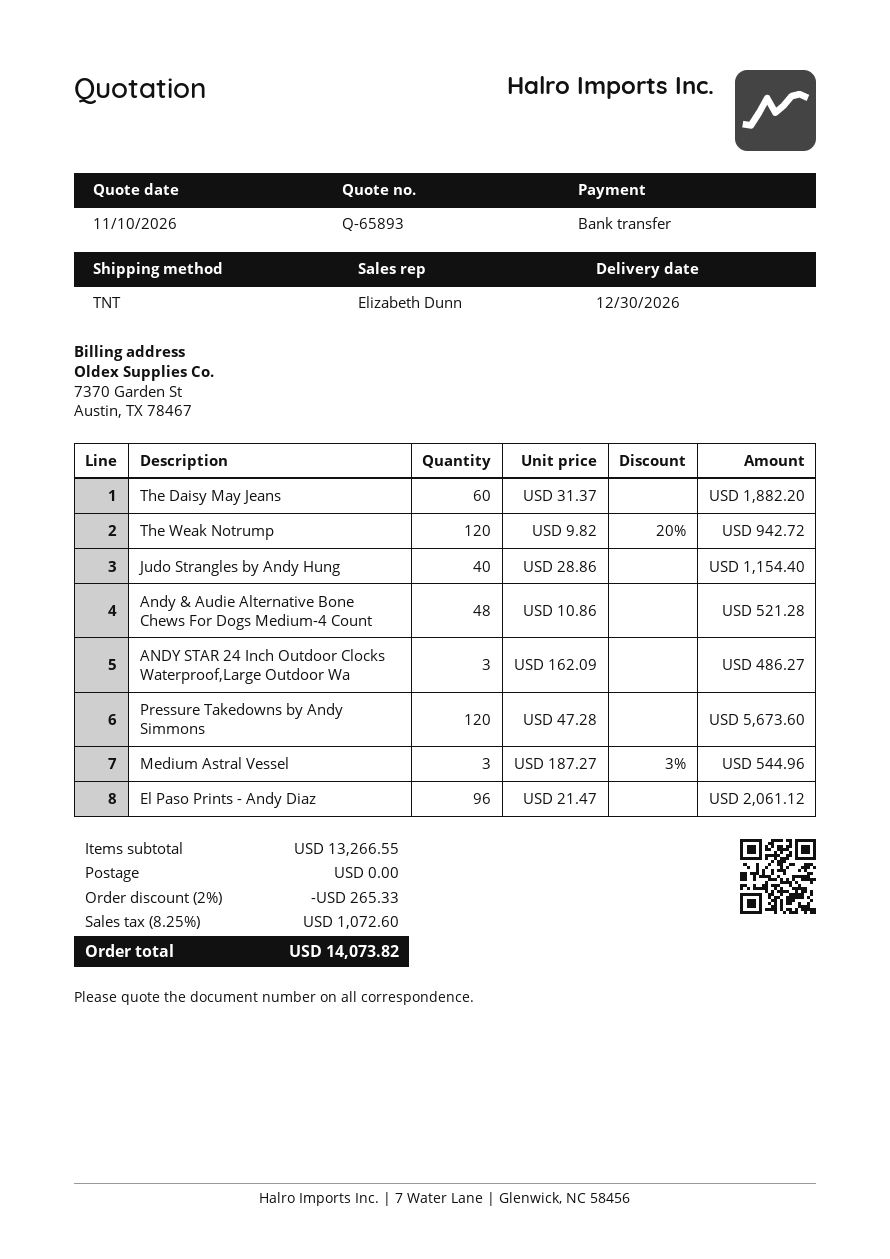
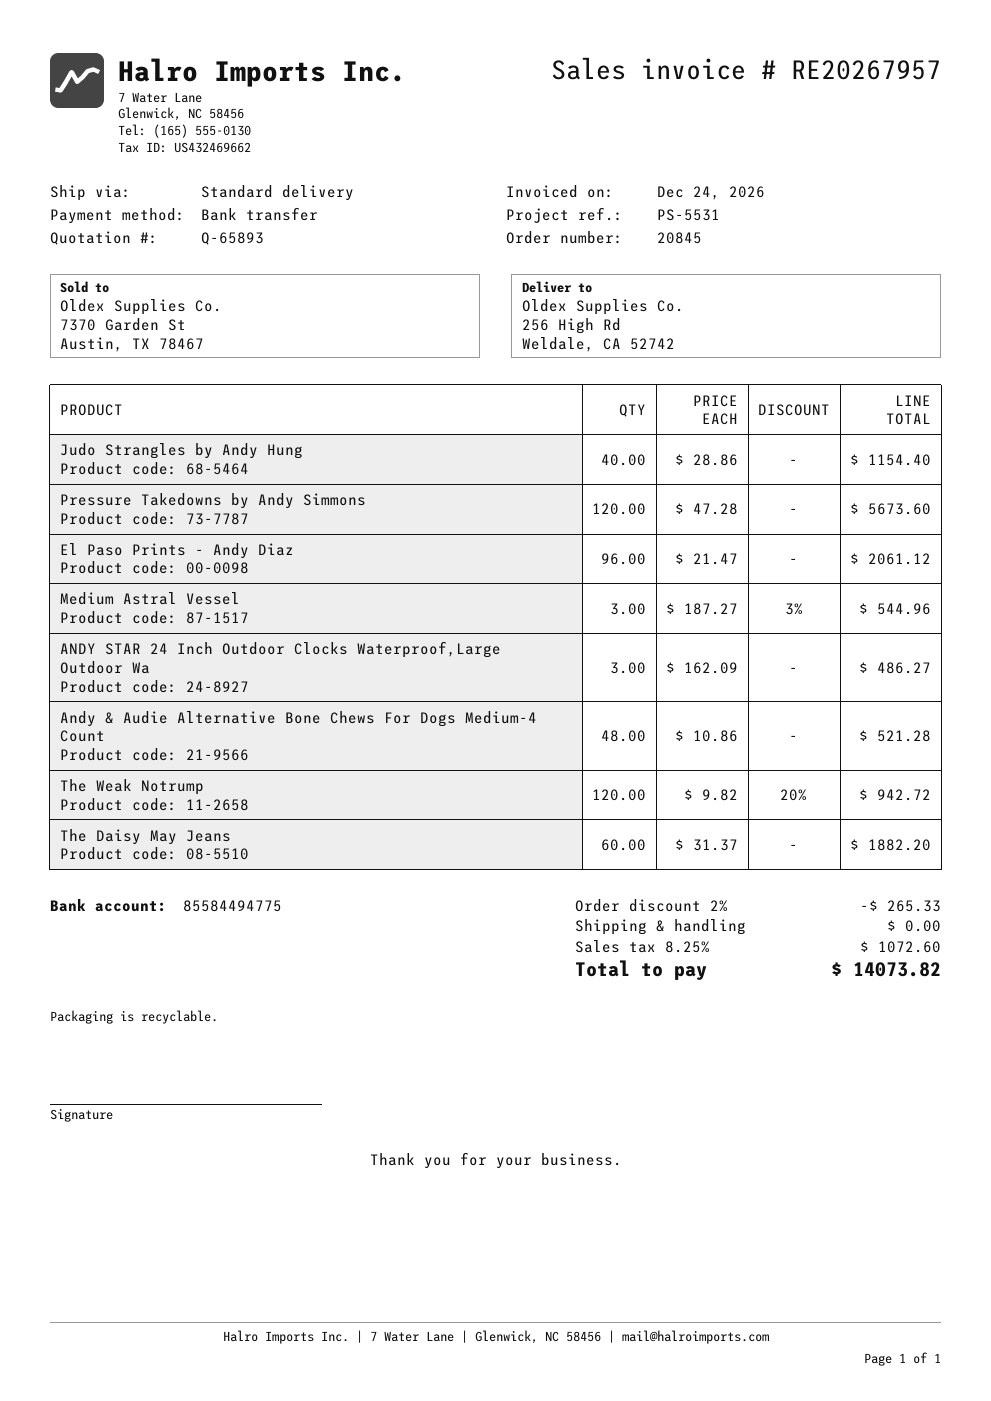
shipping method: TNT -> standard

